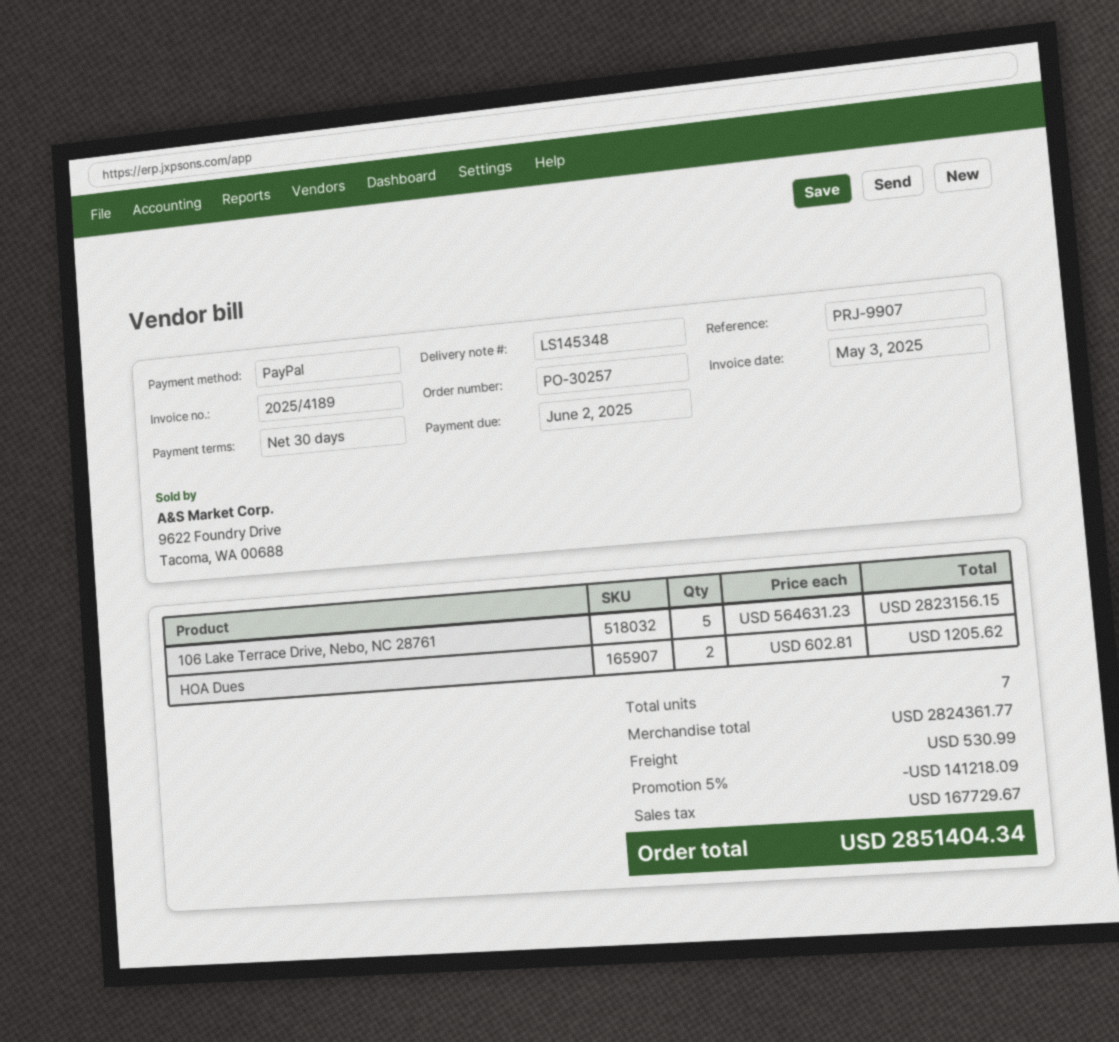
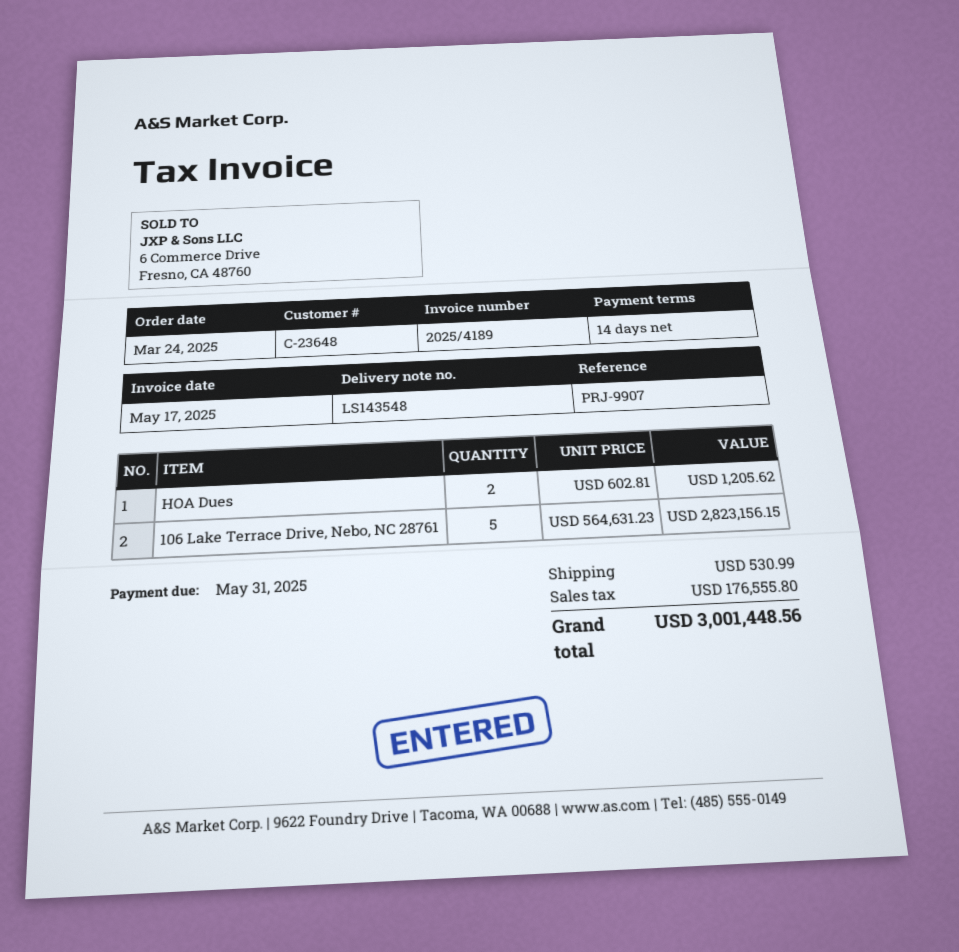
delivery note number: LS145348 -> LS143548
invoice date: 2025-05-03 -> 2025-05-17
payment terms: 30 days -> 14 days
due date: 2025-06-02 -> 2025-05-31
discount: 5% = 141218.09 -> none
tax: 167729.67 -> 176555.80
total: 2851404.34 -> 3001448.56

